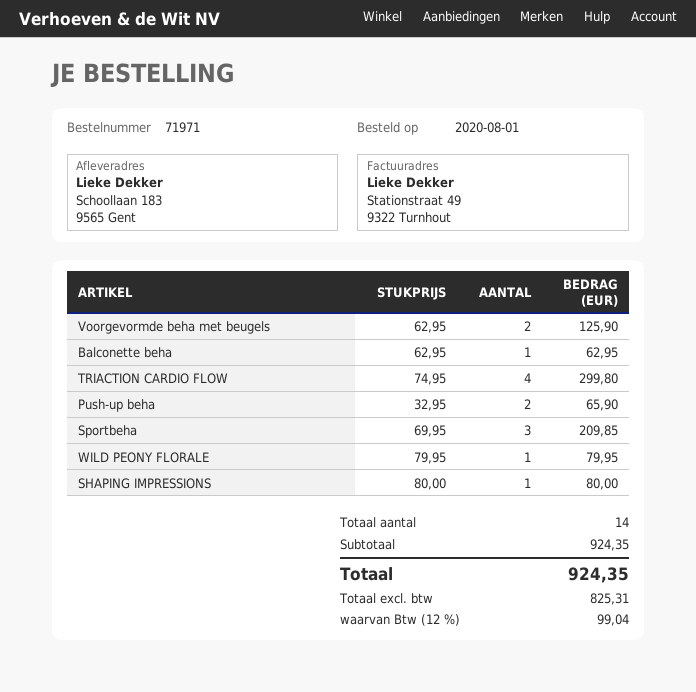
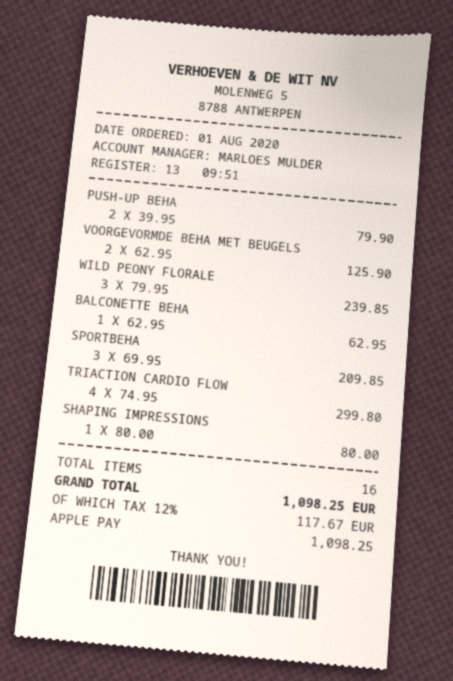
Push-up beha: 2 x 32.95 = 65.90 -> 2 x 39.95 = 79.90
WILD PEONY FLORALE: 1 x 79.95 = 79.95 -> 3 x 79.95 = 239.85
total quantity: 14 -> 16
tax: 12% = 99.04 -> 12% = 117.67
total: 924.35 -> 1098.25

